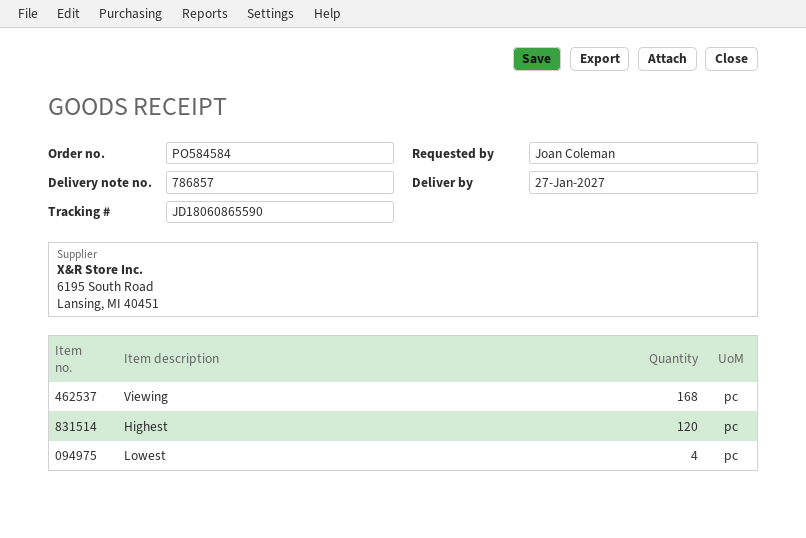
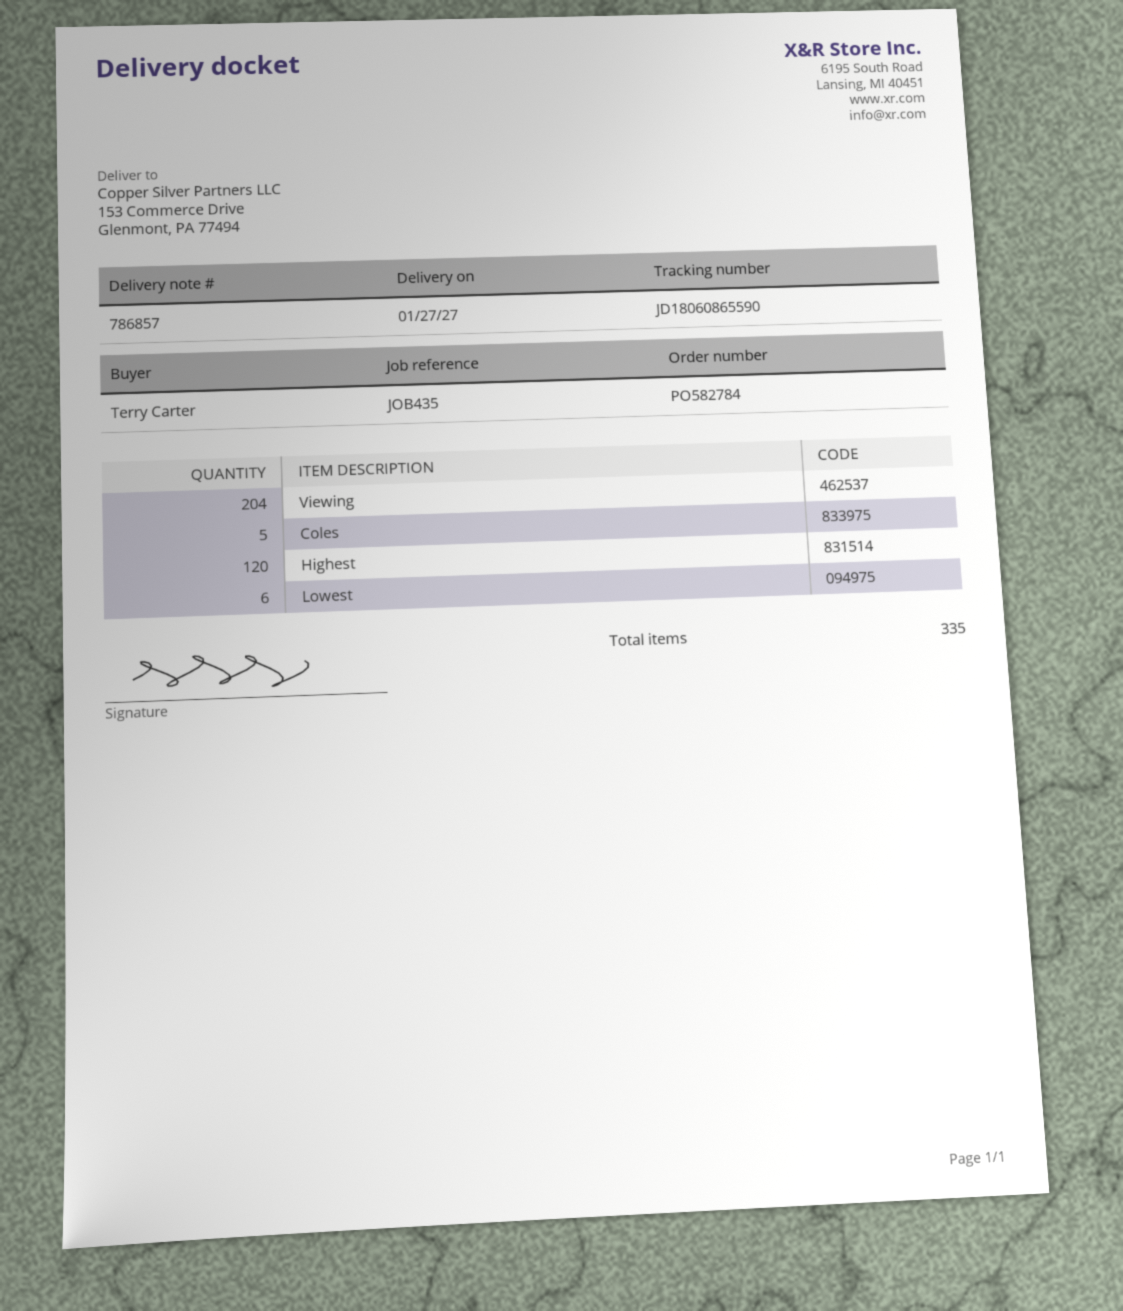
order number: PO584584 -> PO582784
ordered by: Joan Coleman -> Terry Carter
Viewing: 168 -> 204
Lowest: 4 -> 6
Coles: none -> 5

